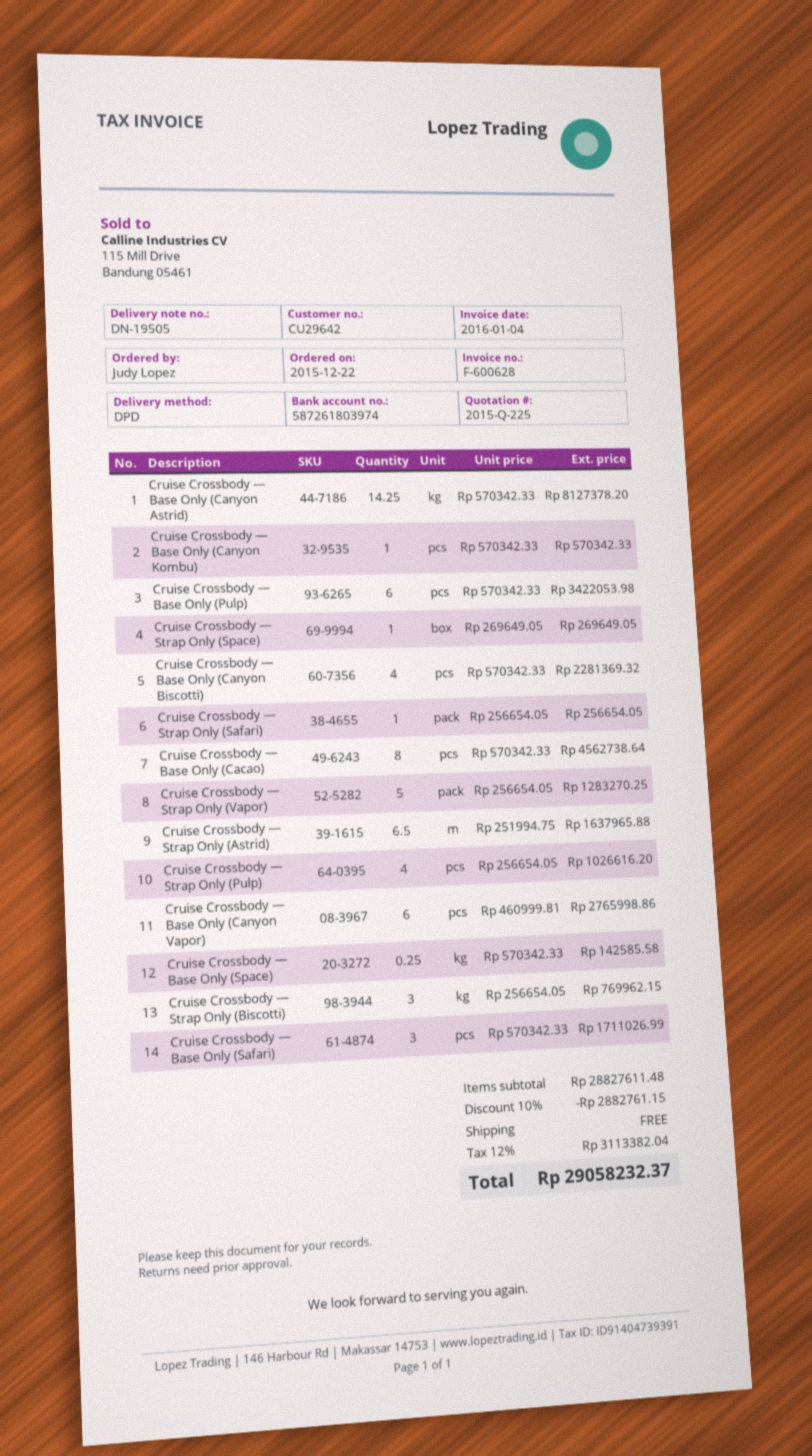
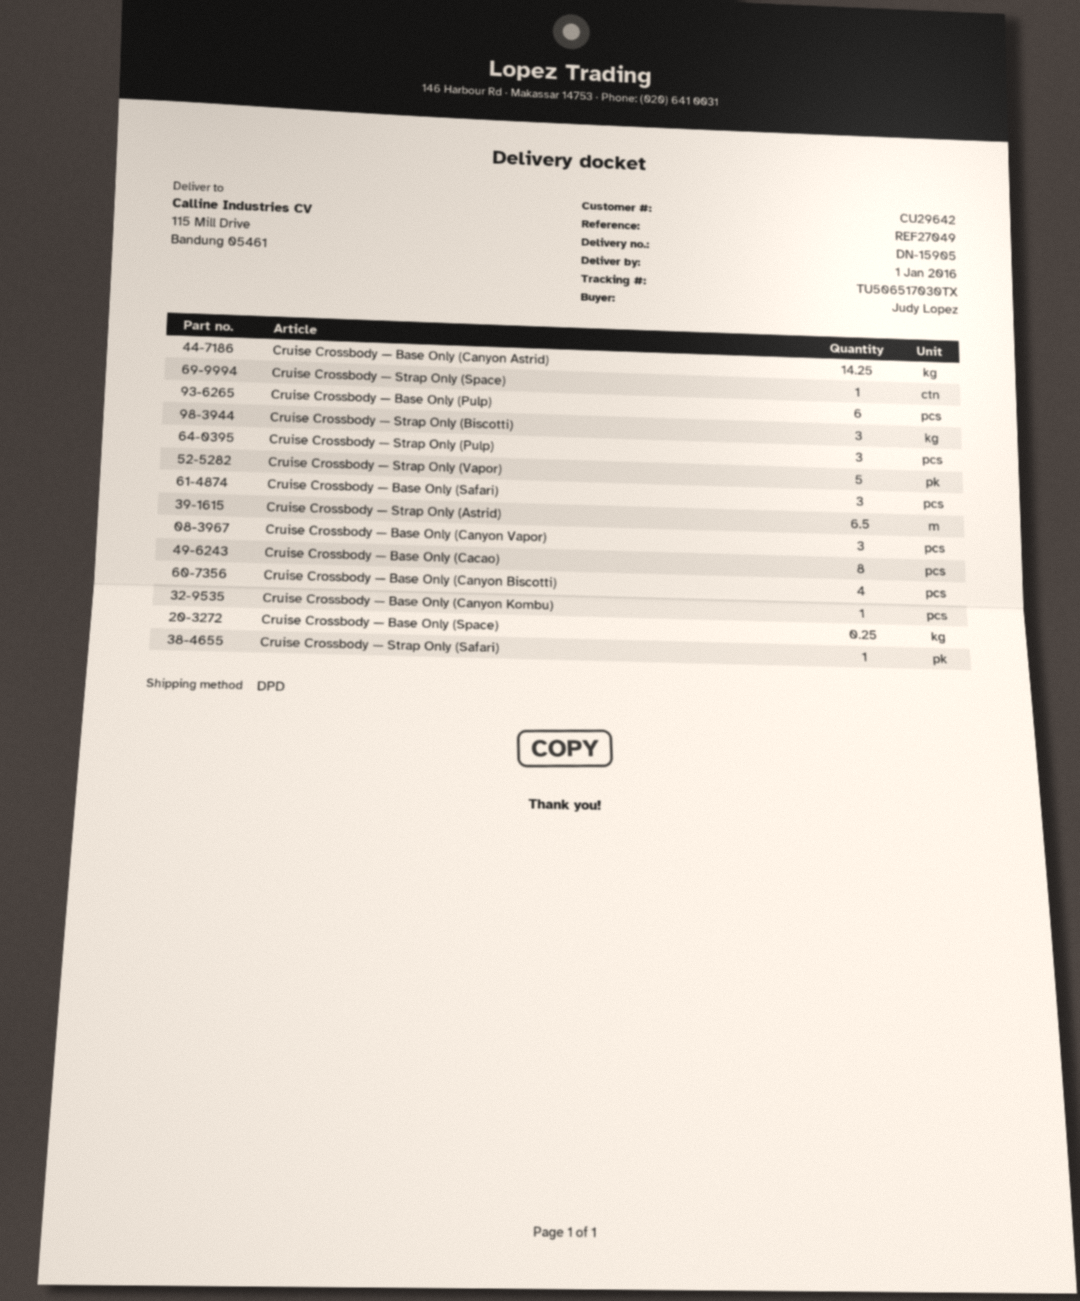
delivery note number: DN-19505 -> DN-15905
Cruise Crossbody — Strap Only (Pulp): 4 -> 3
Cruise Crossbody — Base Only (Canyon Vapor): 6 -> 3

